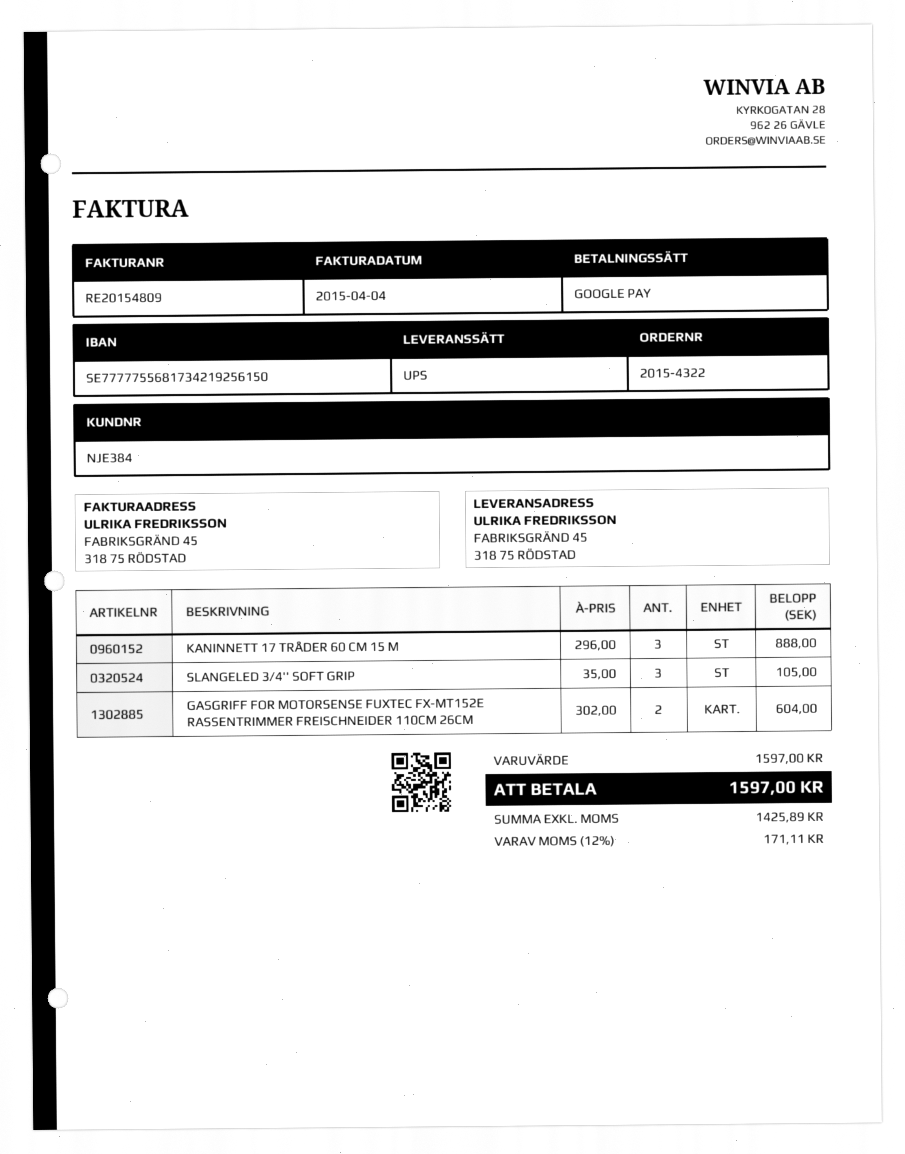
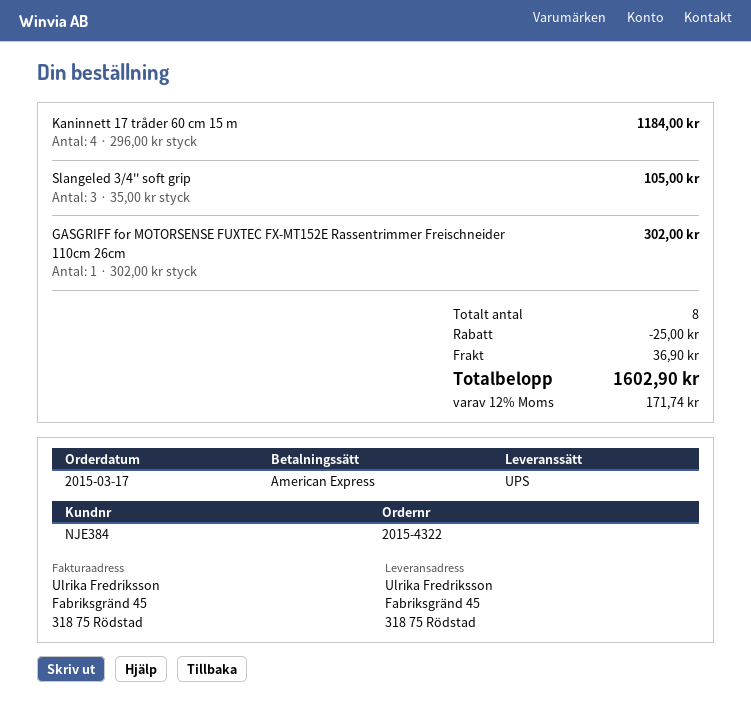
payment method: Google Pay -> American Express
KANINNETT 17 TRÅDER 60 CM 15 M: 3 x 296.00 = 888.00 -> 4 x 296.00 = 1184.00
GASGRIFF FOR MOTORSENSE FUXTEC FX-MT152E RASSENTRIMMER FREISCHNEIDER 110CM 26CM: 2 x 302.00 = 604.00 -> 1 x 302.00 = 302.00
discount: none -> 25.00
shipping: none -> 36.90
tax: 12% = 171.11 -> 12% = 171.74
total: 1597.00 -> 1602.90

